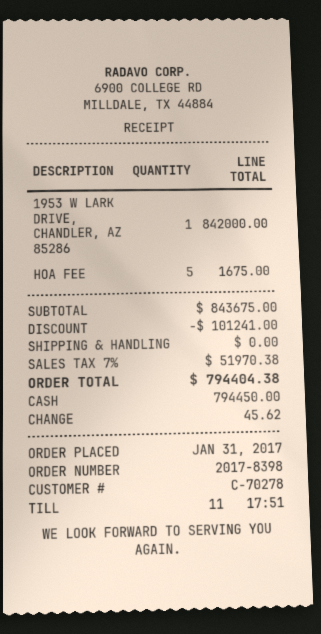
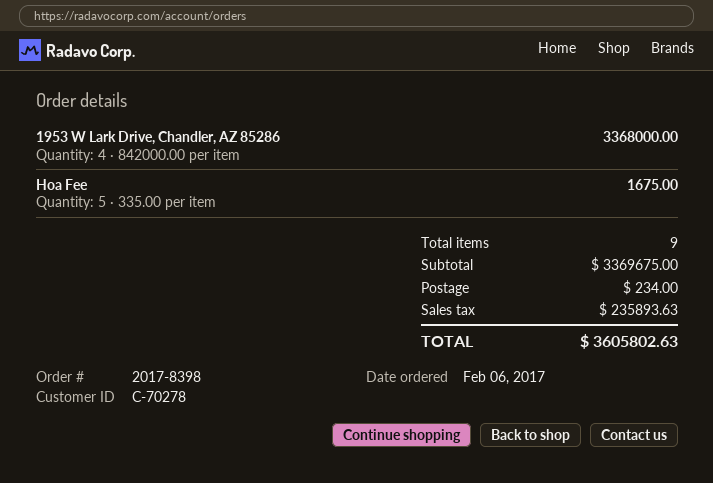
order date: 2017-01-31 -> 2017-02-06
1953 W LARK DRIVE, CHANDLER, AZ 85286: 1 for 842000.00 -> 4 for 3368000.00
subtotal: 843675.00 -> 3369675.00
discount: 101241.00 -> none
shipping: 0.00 -> 234.00
tax: 51970.38 -> 235893.63
total: 794404.38 -> 3605802.63

